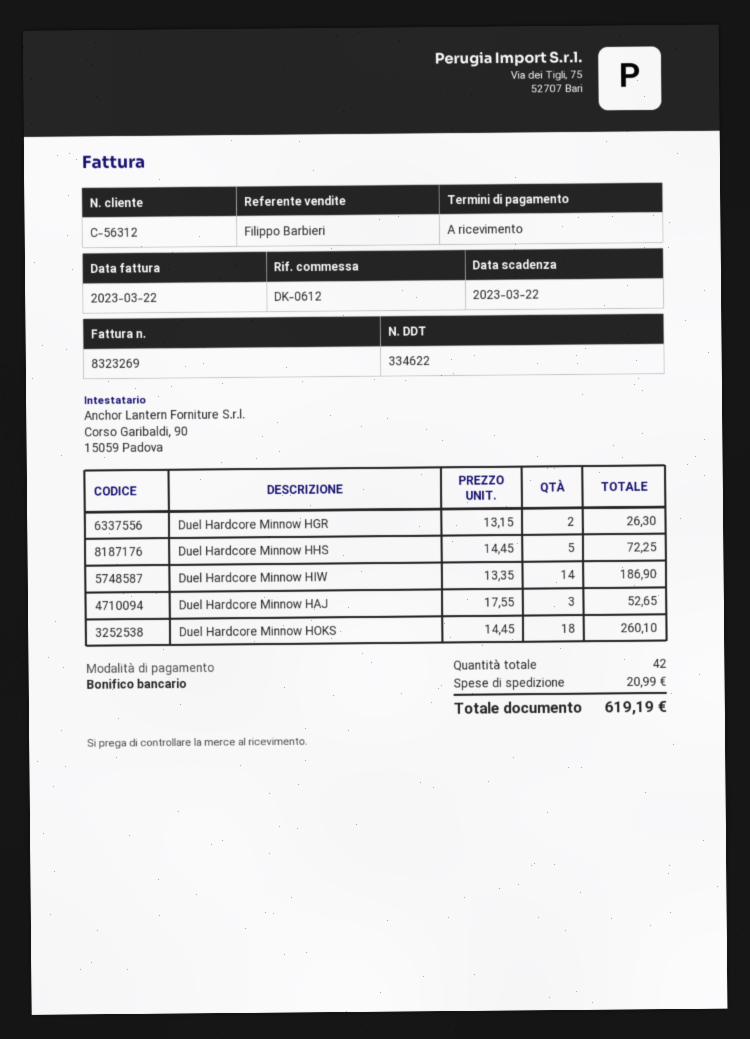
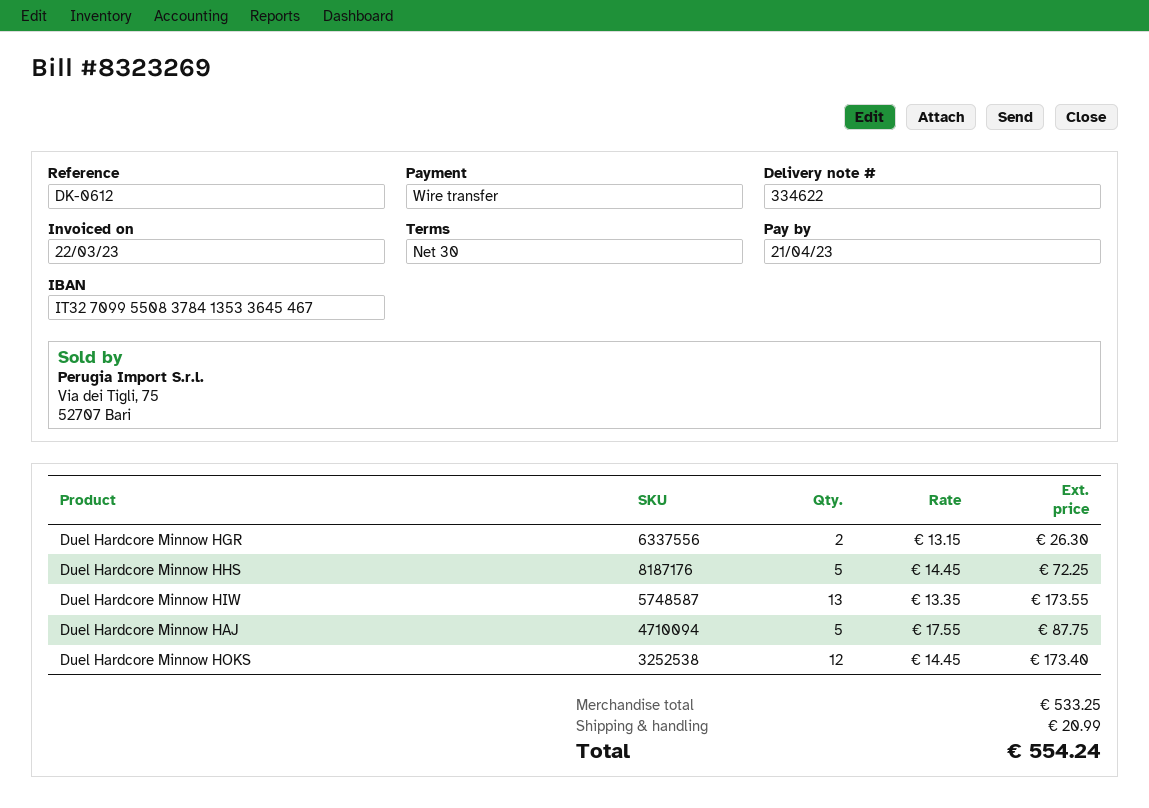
payment terms: on receipt -> 30 days
due date: 2023-03-22 -> 2023-04-21
Duel Hardcore Minnow HIW: 14 x 13.35 = 186.90 -> 13 x 13.35 = 173.55
Duel Hardcore Minnow HAJ: 3 x 17.55 = 52.65 -> 5 x 17.55 = 87.75
Duel Hardcore Minnow HOKS: 18 x 14.45 = 260.10 -> 12 x 14.45 = 173.40
total: 619.19 -> 554.24

